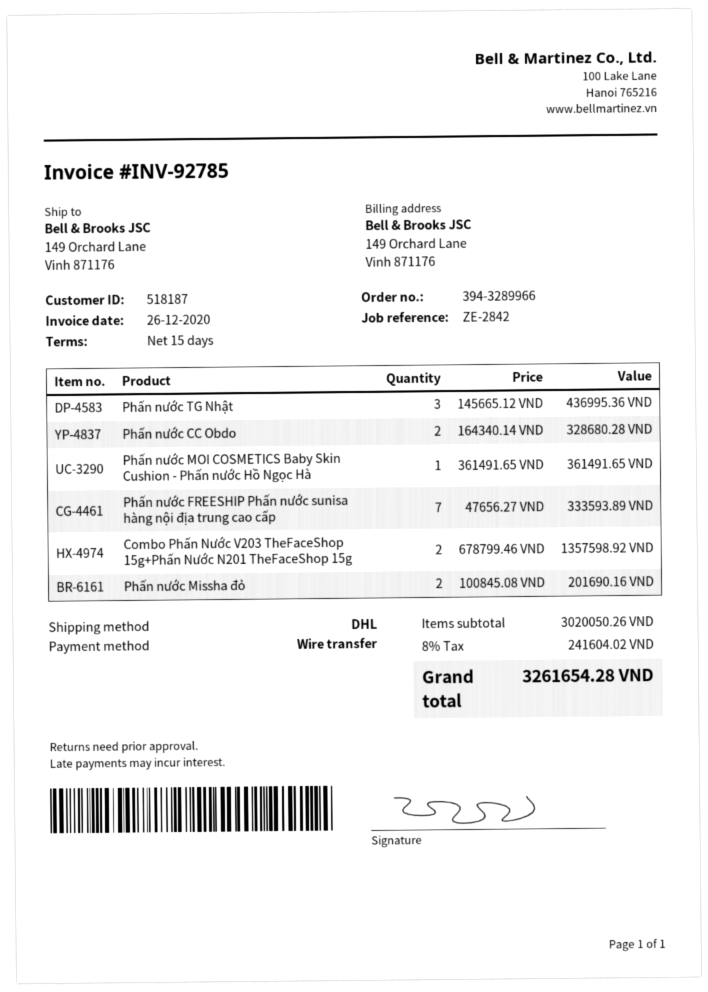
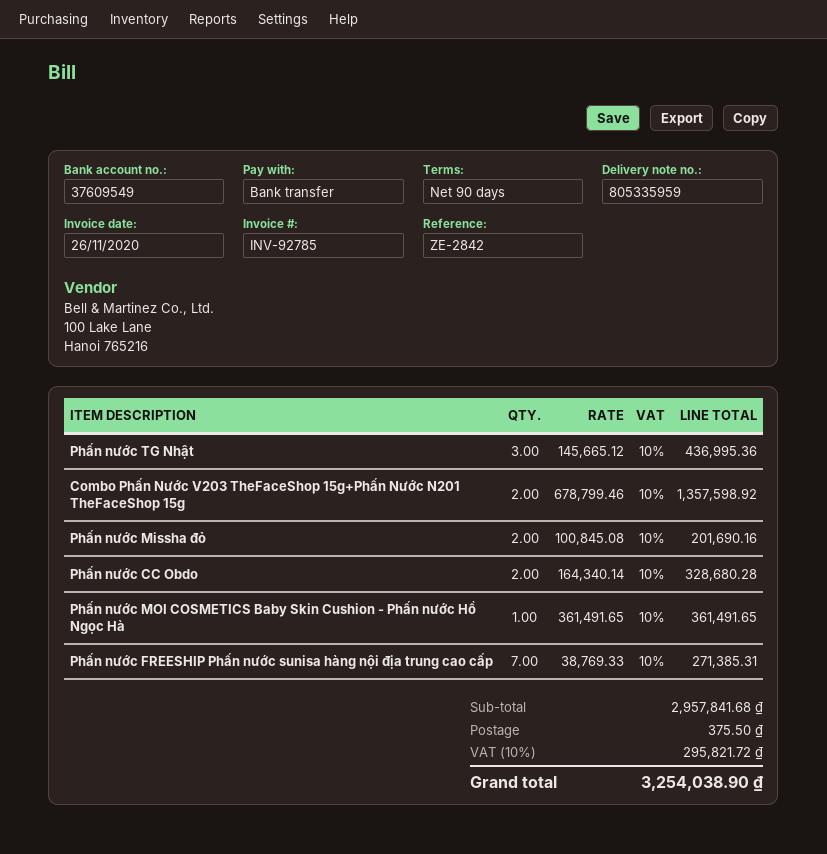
invoice date: 2020-12-26 -> 2020-11-26
payment terms: 15 days -> 90 days
Phấn nước FREESHIP Phấn nước sunisa hàng nội địa trung cao cấp: 7 x 47656.27 = 333593.89 -> 7 x 38769.33 = 271385.31
subtotal: 3020050.26 -> 2957841.68
shipping: none -> 375.50
tax: 8% = 241604.02 -> 10% = 295821.72
total: 3261654.28 -> 3254038.90

